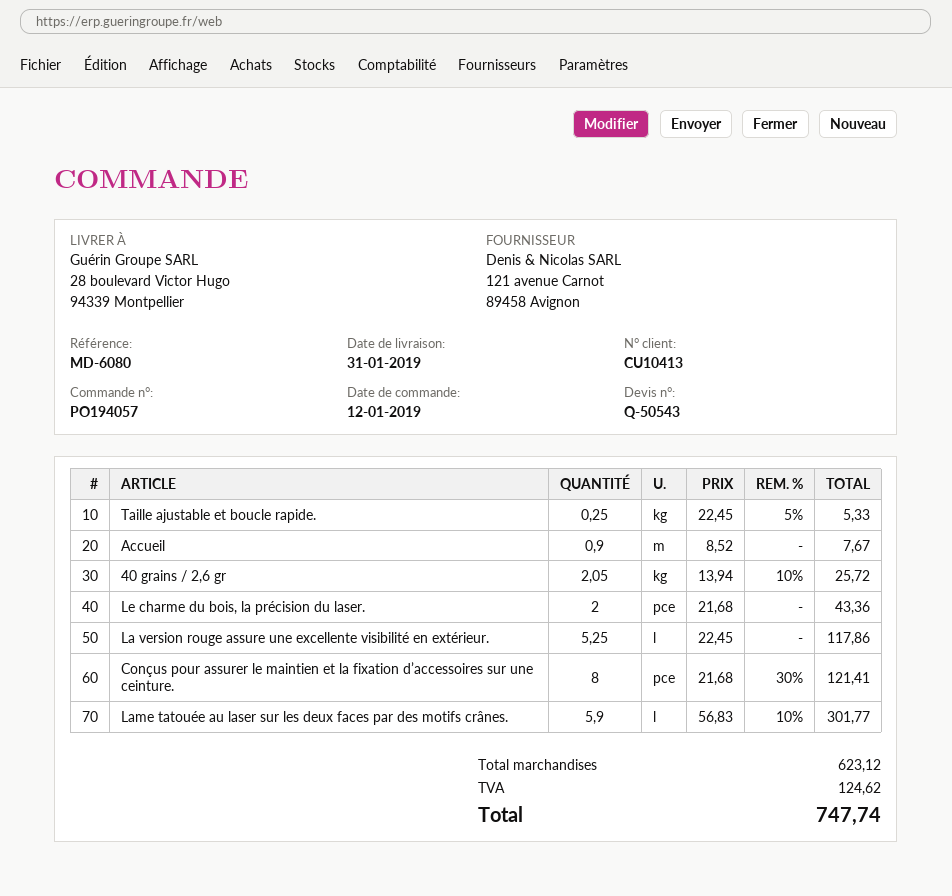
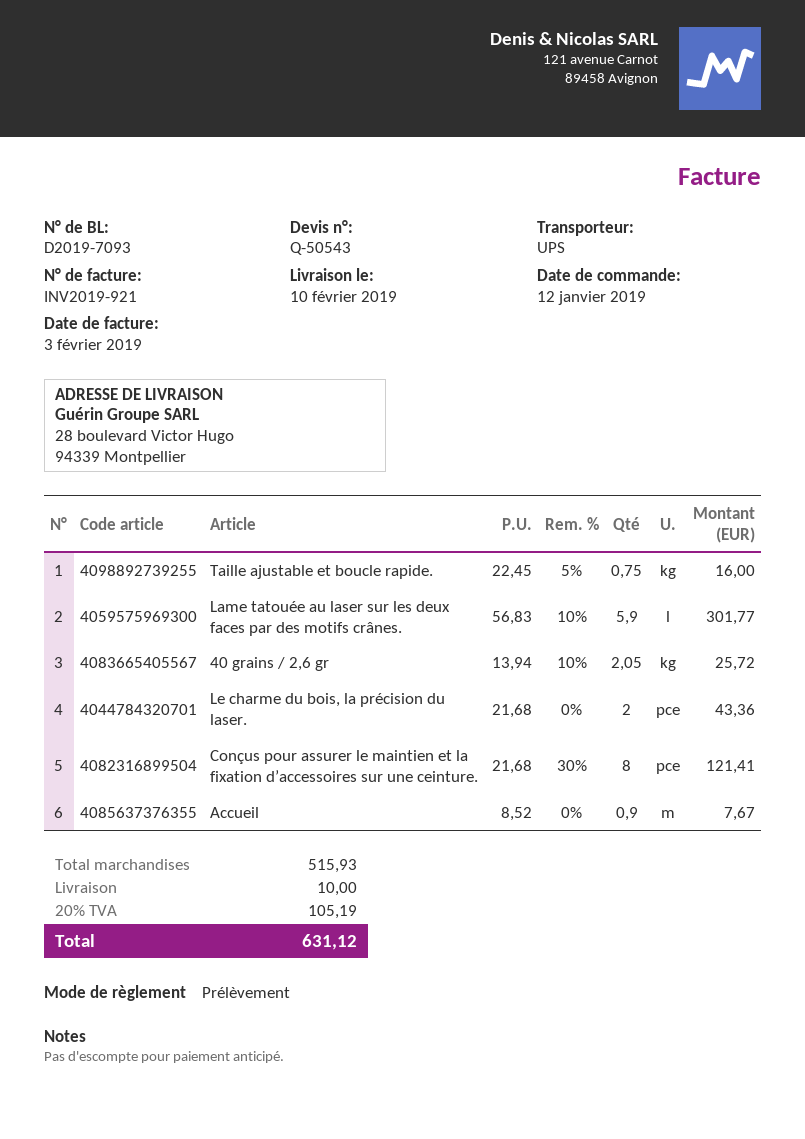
delivery date: 2019-01-31 -> 2019-02-10
Taille ajustable et boucle rapide.: 0.25 x 22.45 - 5% = 5.33 -> 0.75 x 22.45 - 5% = 16.00
La version rouge assure une excellente visibilité en extérieur.: 5.25 x 22.45 = 117.86 -> none
subtotal: 623.12 -> 515.93
shipping: none -> 10.00
tax: 124.62 -> 105.19
total: 747.74 -> 631.12

